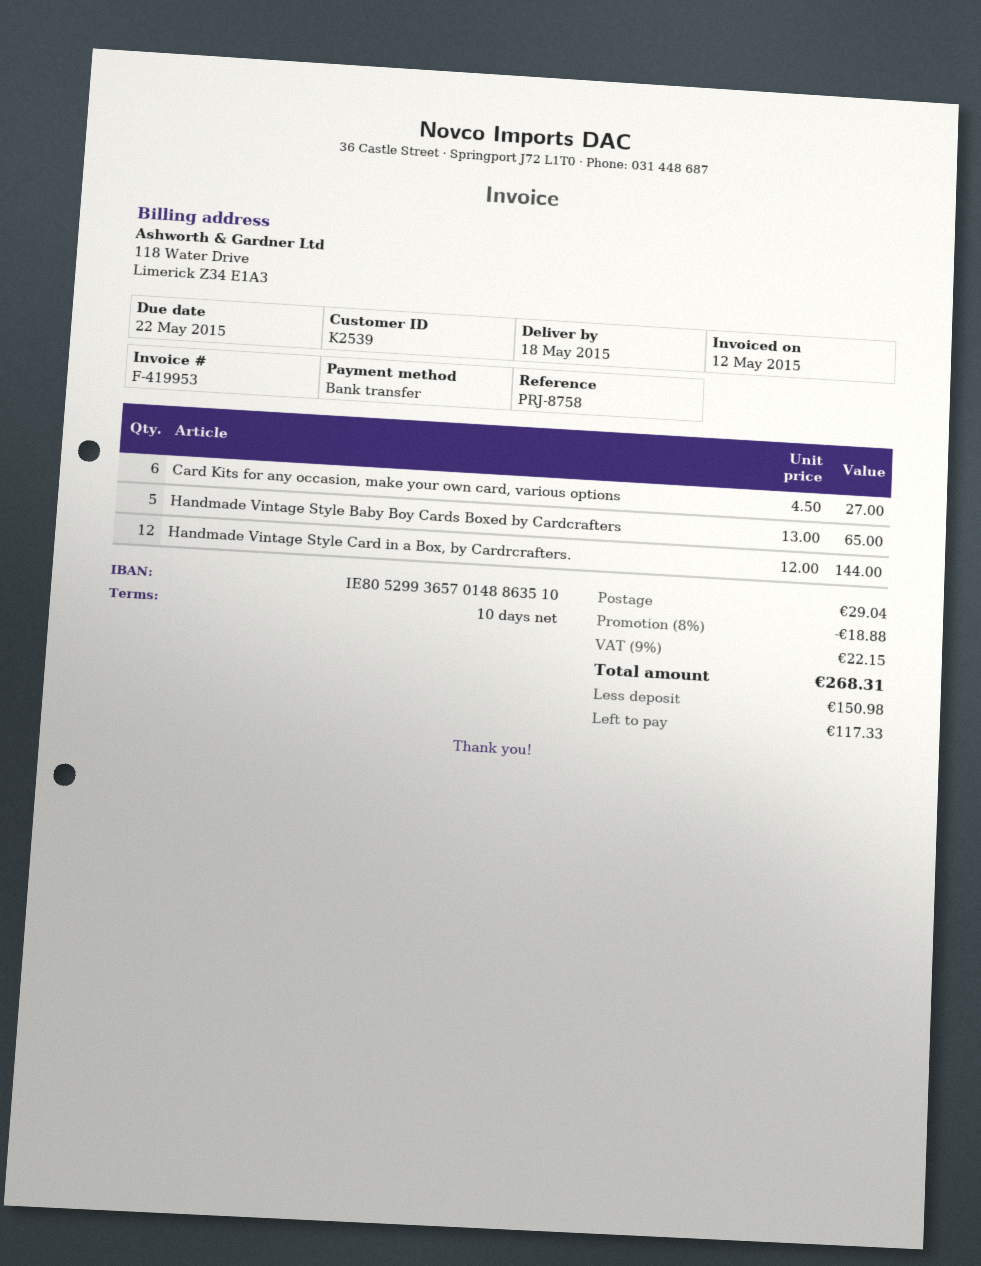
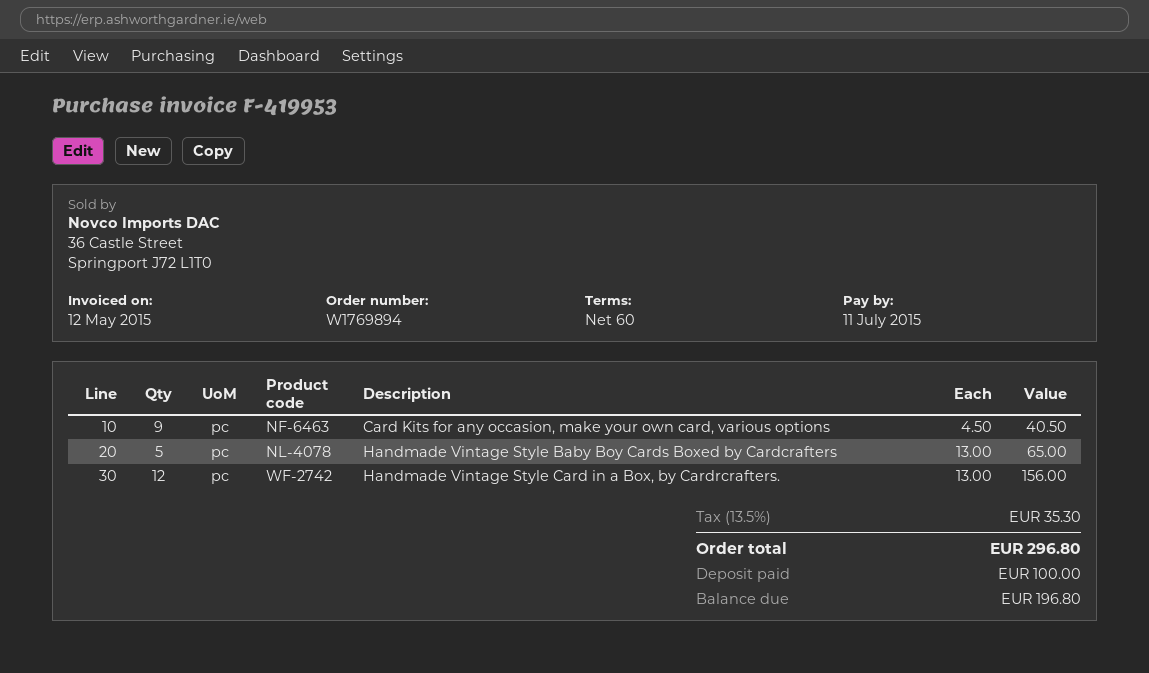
payment terms: 10 days -> 60 days
due date: 2015-05-22 -> 2015-07-11
Card Kits for any occasion, make your own card, various options: 6 x 4.50 = 27.00 -> 9 x 4.50 = 40.50
Handmade Vintage Style Card in a Box, by Cardrcrafters.: 12 x 12.00 = 144.00 -> 12 x 13.00 = 156.00
discount: 8% = 18.88 -> none
shipping: 29.04 -> none
tax: 9% = 22.15 -> 13.5% = 35.30
total: 268.31 -> 296.80
deposit: 150.98 -> 100.00
balance: 117.33 -> 196.80

